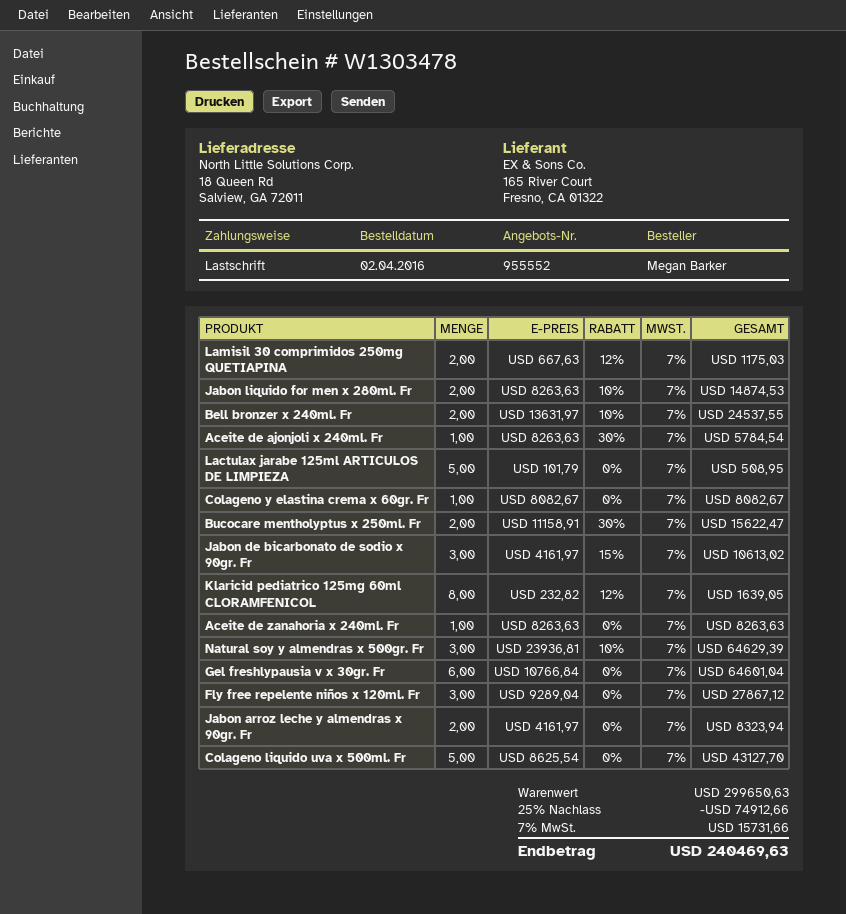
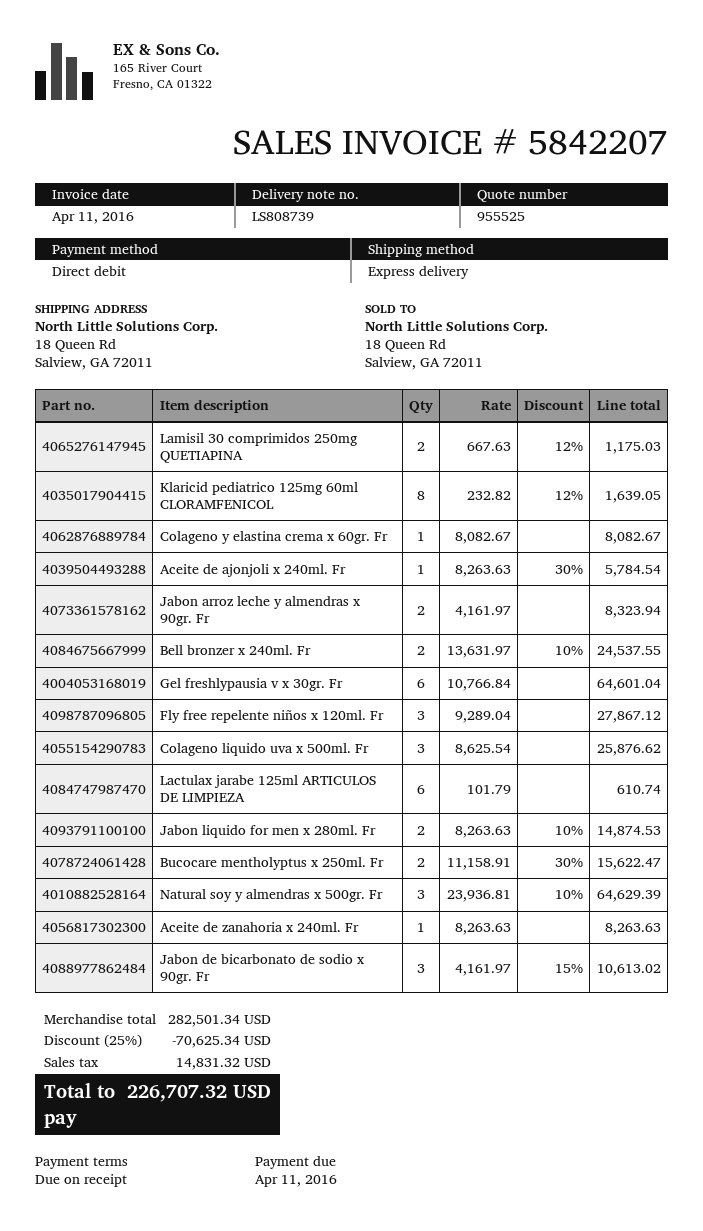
quote number: 955552 -> 955525
Lactulax jarabe 125ml ARTICULOS DE LIMPIEZA: 5 x 101.79 = 508.95 -> 6 x 101.79 = 610.74
Colageno liquido uva x 500ml. Fr: 5 x 8625.54 = 43127.70 -> 3 x 8625.54 = 25876.62
subtotal: 299650.63 -> 282501.34
discount: 25% = 74912.66 -> 25% = 70625.34
tax: 15731.66 -> 14831.32
total: 240469.63 -> 226707.32

